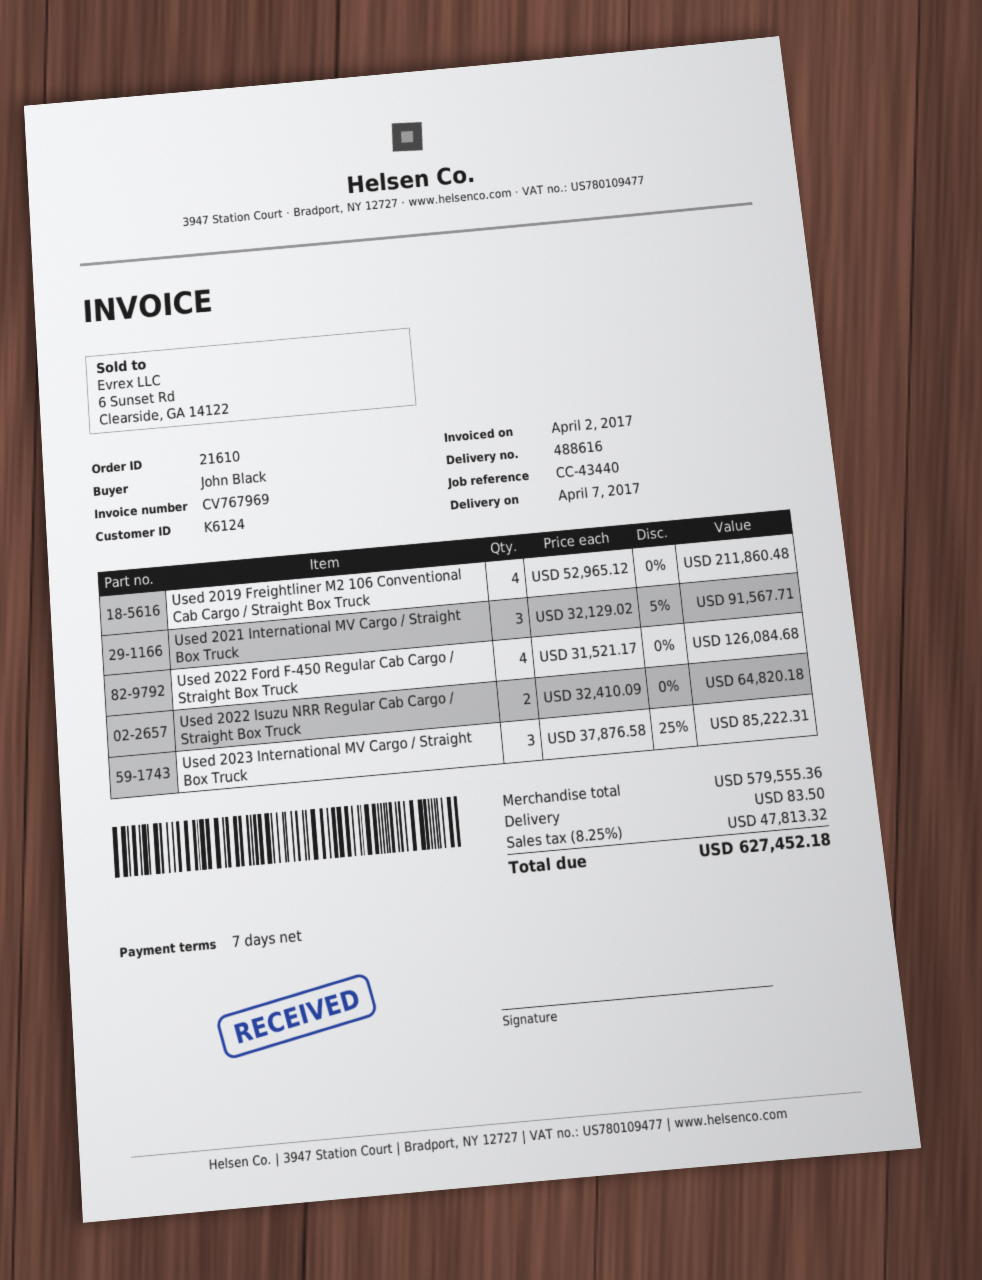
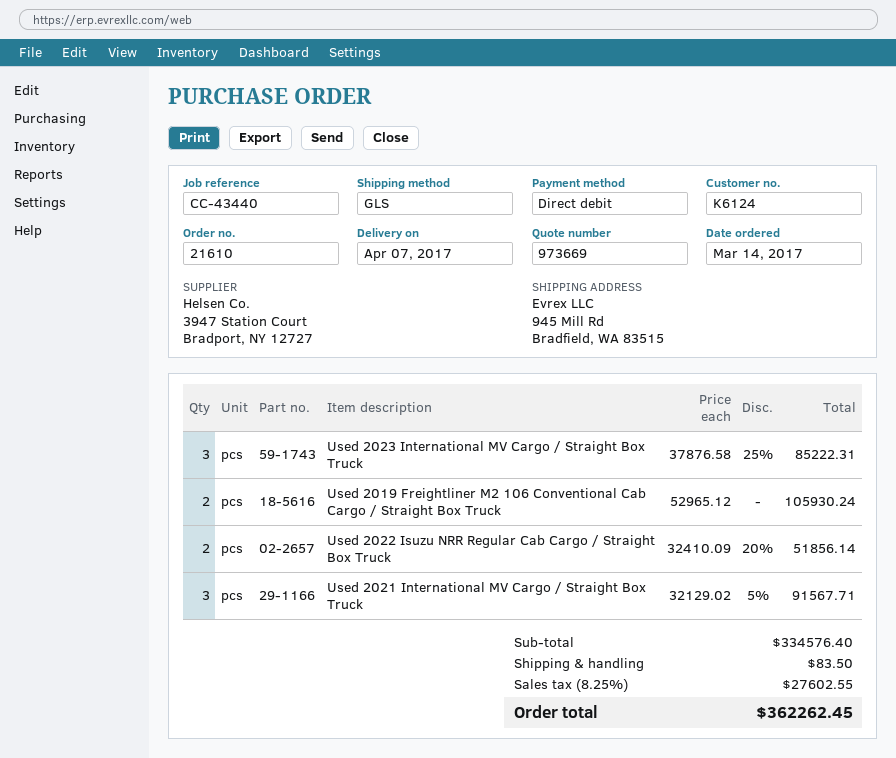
Used 2019 Freightliner M2 106 Conventional Cab Cargo / Straight Box Truck: 4 x 52965.12 = 211860.48 -> 2 x 52965.12 = 105930.24
Used 2022 Ford F-450 Regular Cab Cargo / Straight Box Truck: 4 x 31521.17 = 126084.68 -> none
Used 2022 Isuzu NRR Regular Cab Cargo / Straight Box Truck: 2 x 32410.09 = 64820.18 -> 2 x 32410.09 - 20% = 51856.14
subtotal: 579555.36 -> 334576.40
tax: 8.25% = 47813.32 -> 8.25% = 27602.55
total: 627452.18 -> 362262.45

